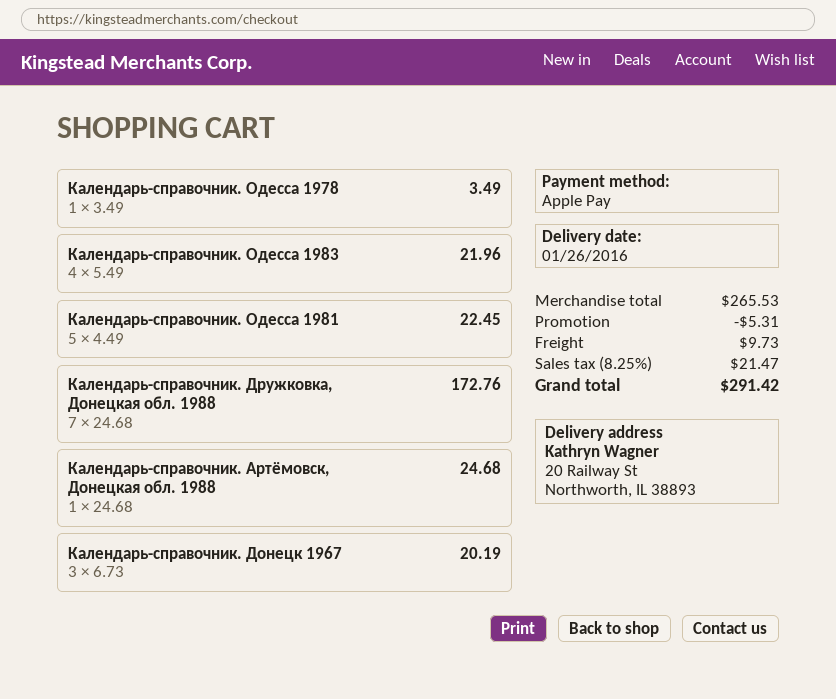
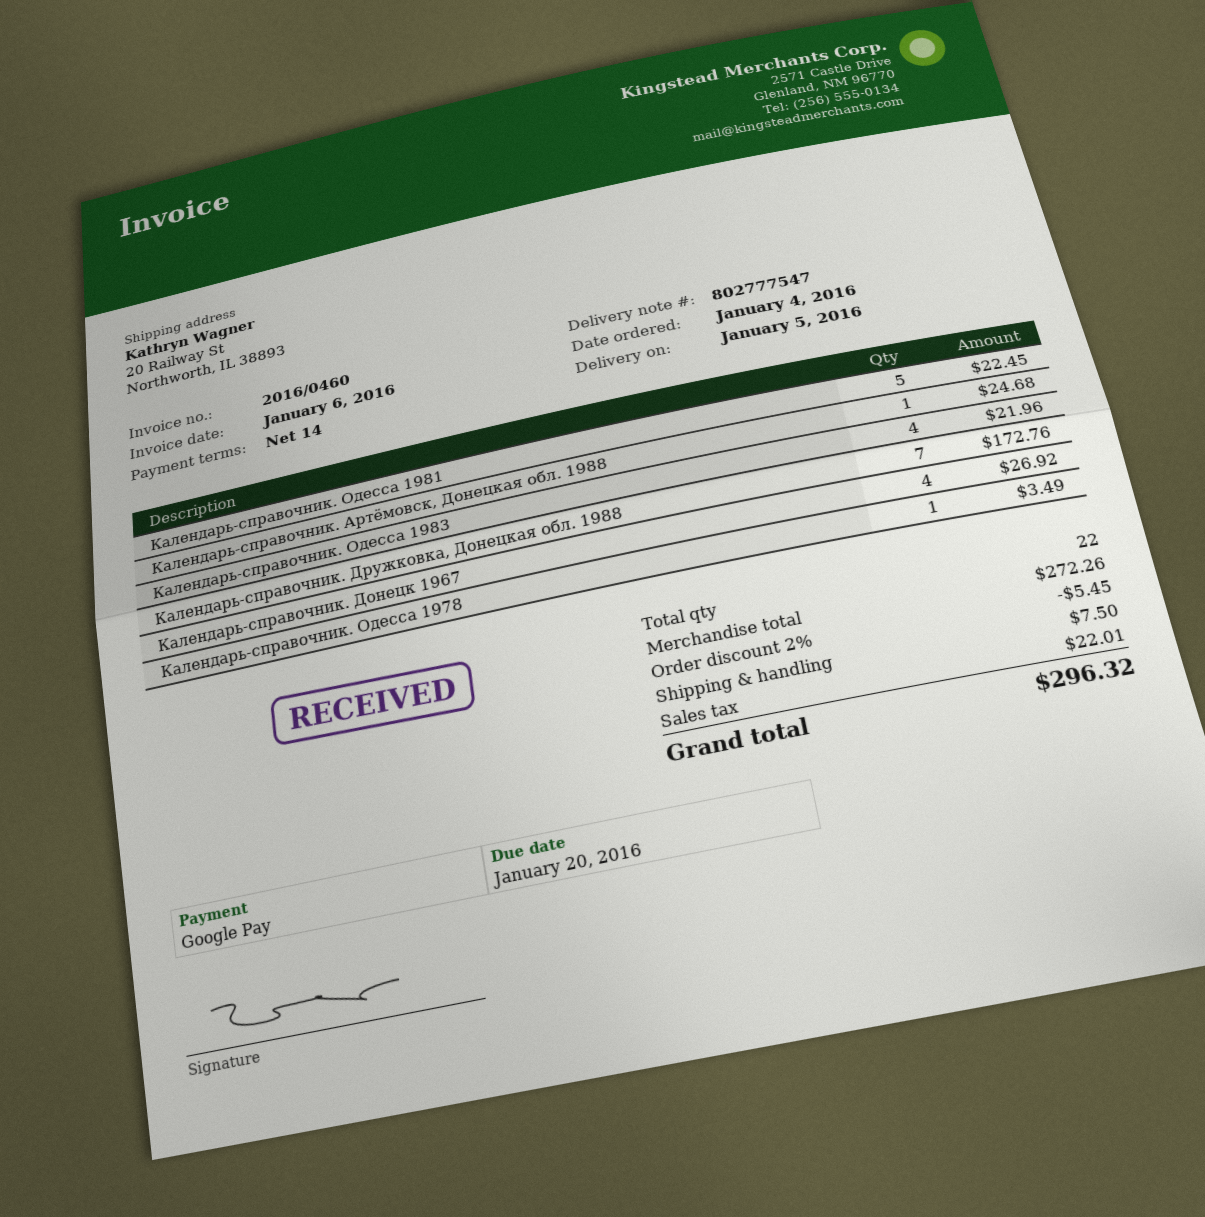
delivery date: 2016-01-26 -> 2016-01-05
payment method: Apple Pay -> Google Pay
Календарь-справочник. Донецк 1967: 3 for 20.19 -> 4 for 26.92
subtotal: 265.53 -> 272.26
discount: 5.31 -> 5.45
shipping: 9.73 -> 7.50
tax: 21.47 -> 22.01
total: 291.42 -> 296.32

